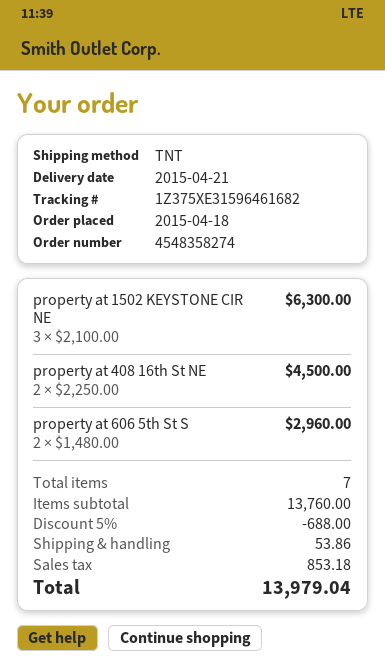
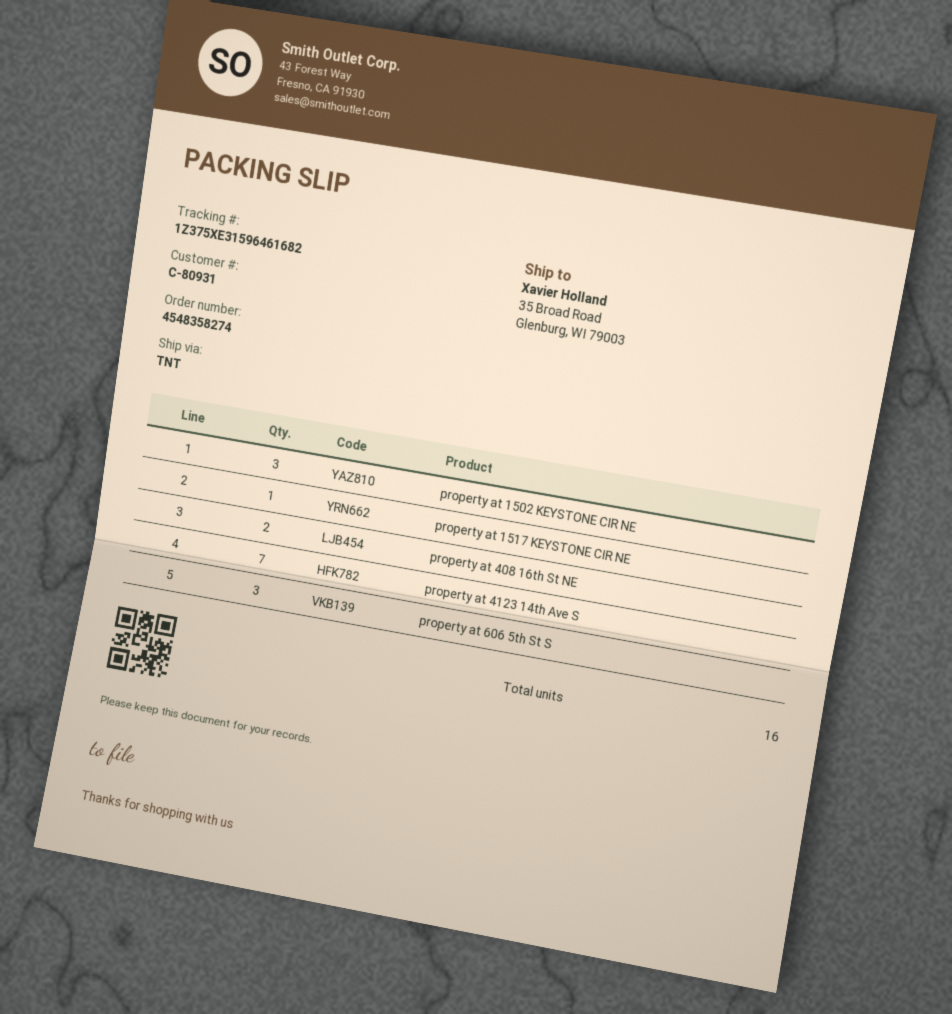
property at 606 5th St S: 2 -> 3
property at 1517 KEYSTONE CIR NE: none -> 1
property at 4123 14th Ave S: none -> 7
total quantity: 7 -> 16

